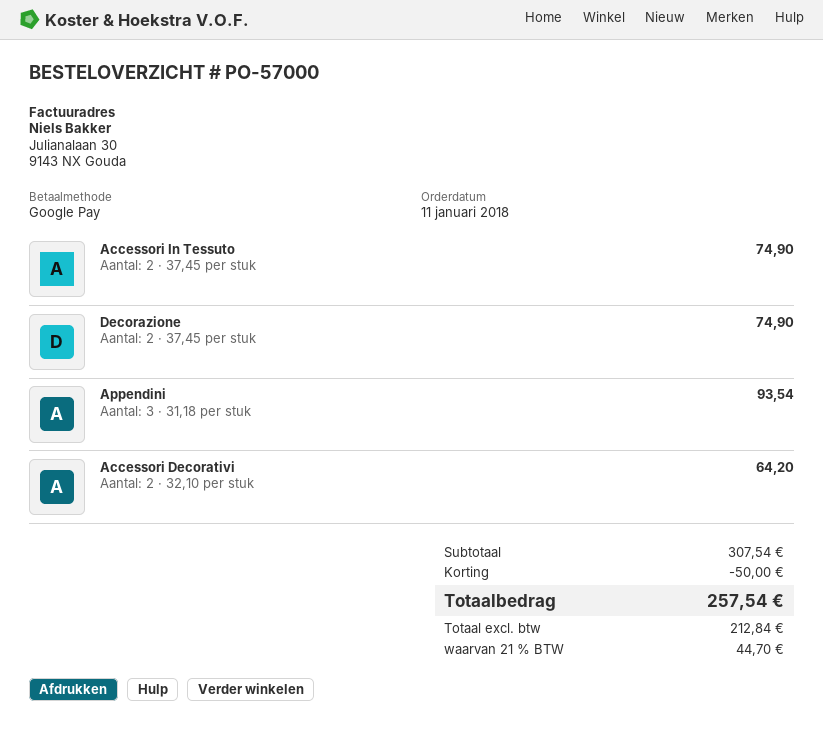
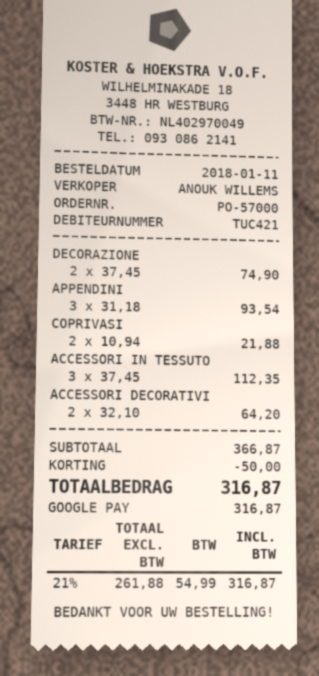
Accessori In Tessuto: 2 x 37.45 = 74.90 -> 3 x 37.45 = 112.35
COPRIVASI: none -> 2 x 10.94 = 21.88
subtotal: 307.54 -> 366.87
net: 212.84 -> 261.88
tax: 21% = 44.70 -> 21% = 54.99
total: 257.54 -> 316.87

